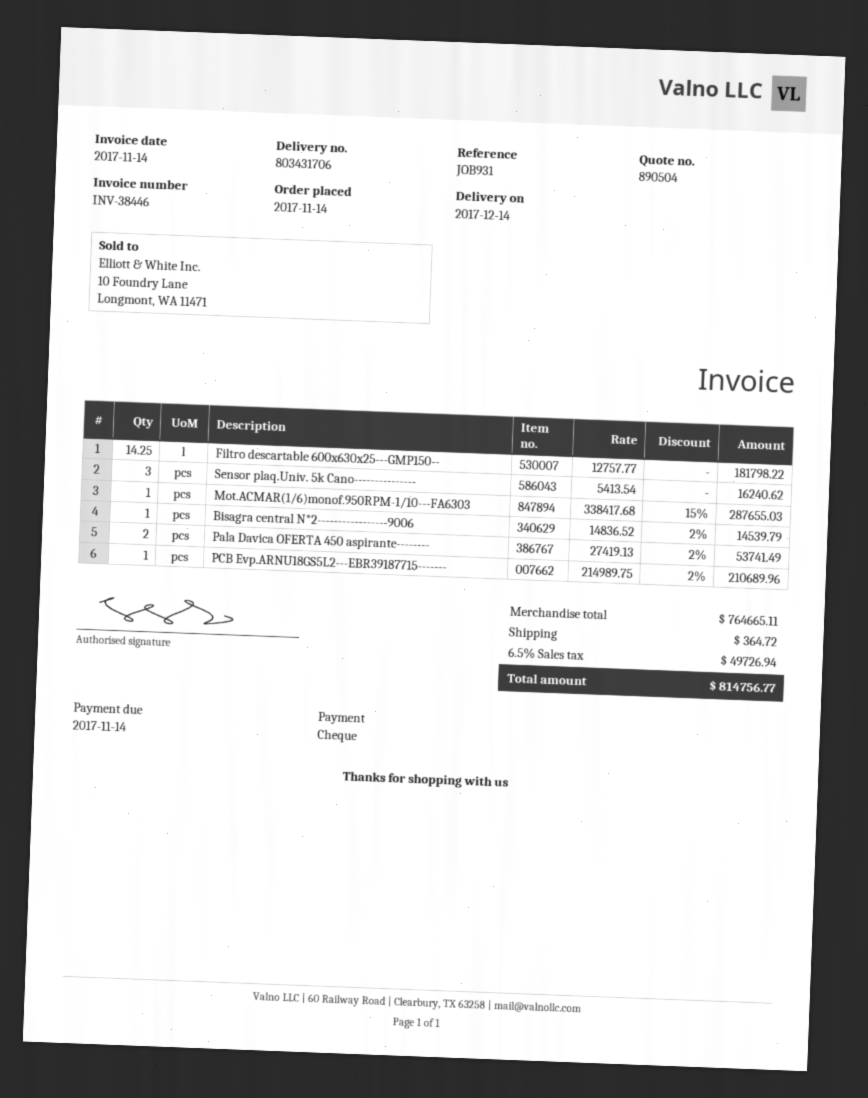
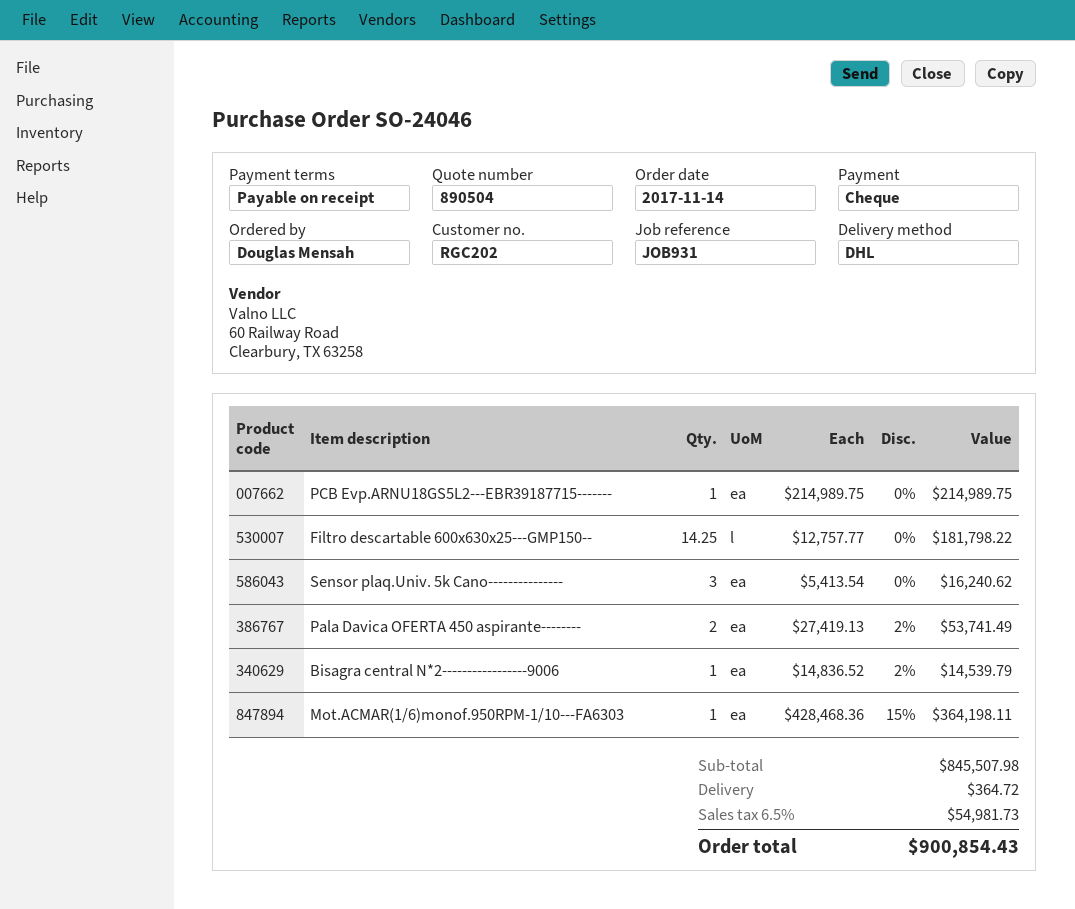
Mot.ACMAR(1/6)monof.950RPM-1/10---FA6303: 1 x 338417.68 - 15% = 287655.03 -> 1 x 428468.36 - 15% = 364198.11
PCB Evp.ARNU18GS5L2---EBR39187715-------: 1 x 214989.75 - 2% = 210689.96 -> 1 x 214989.75 = 214989.75
subtotal: 764665.11 -> 845507.98
tax: 6.5% = 49726.94 -> 6.5% = 54981.73
total: 814756.77 -> 900854.43

